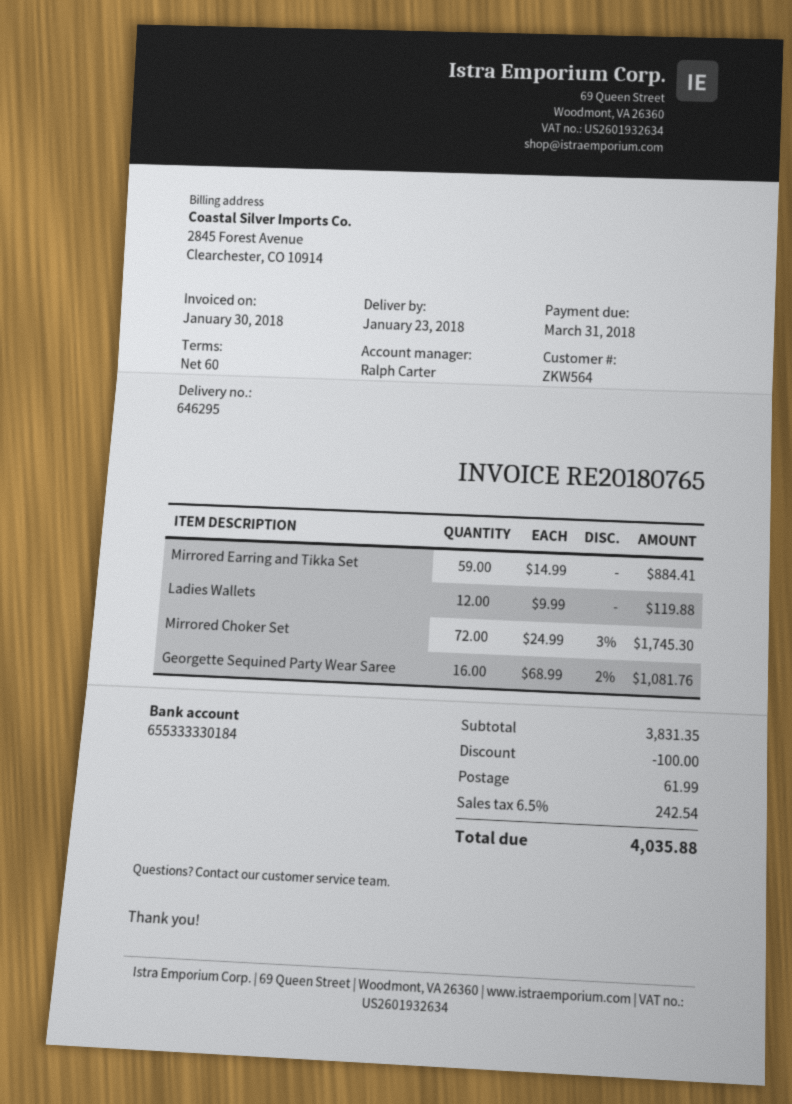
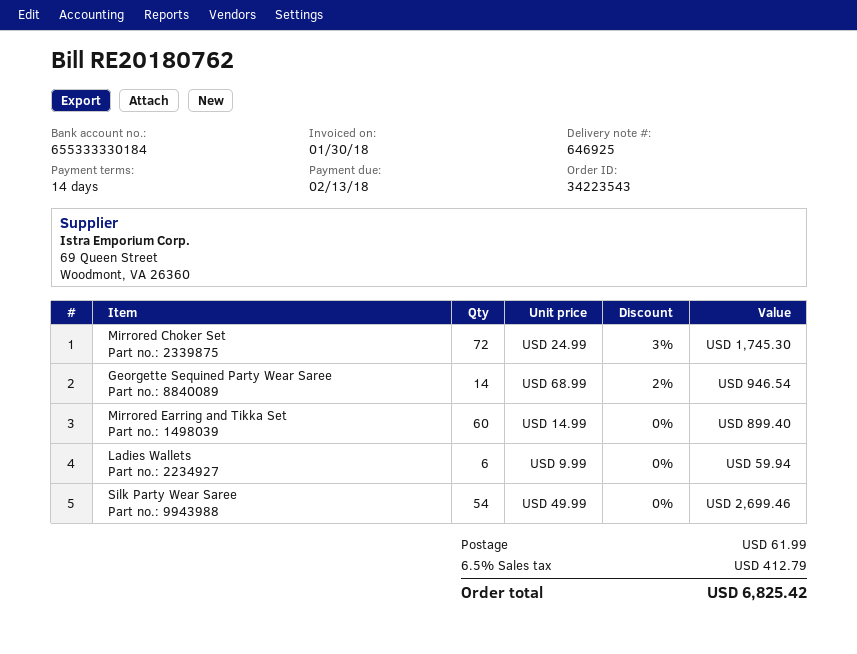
delivery note number: 646295 -> 646925
invoice number: RE20180765 -> RE20180762
payment terms: 60 days -> 14 days
due date: 2018-03-31 -> 2018-02-13
Mirrored Earring and Tikka Set: 59 x 14.99 = 884.41 -> 60 x 14.99 = 899.40
Ladies Wallets: 12 x 9.99 = 119.88 -> 6 x 9.99 = 59.94
Georgette Sequined Party Wear Saree: 16 x 68.99 - 2% = 1081.76 -> 14 x 68.99 - 2% = 946.54
Silk Party Wear Saree: none -> 54 x 49.99 = 2699.46
discount: 100.00 -> none
tax: 6.5% = 242.54 -> 6.5% = 412.79
total: 4035.88 -> 6825.42

